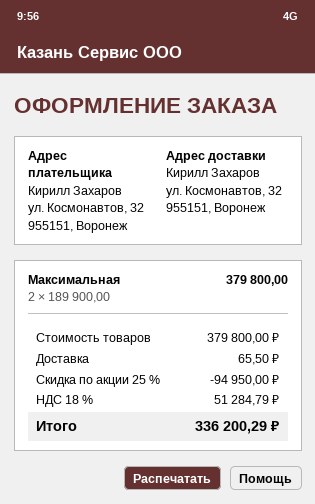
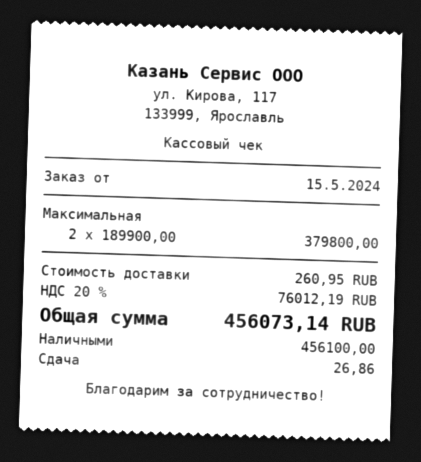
discount: 25% = 94950.00 -> none
shipping: 65.50 -> 260.95
tax: 18% = 51284.79 -> 20% = 76012.19
total: 336200.29 -> 456073.14

